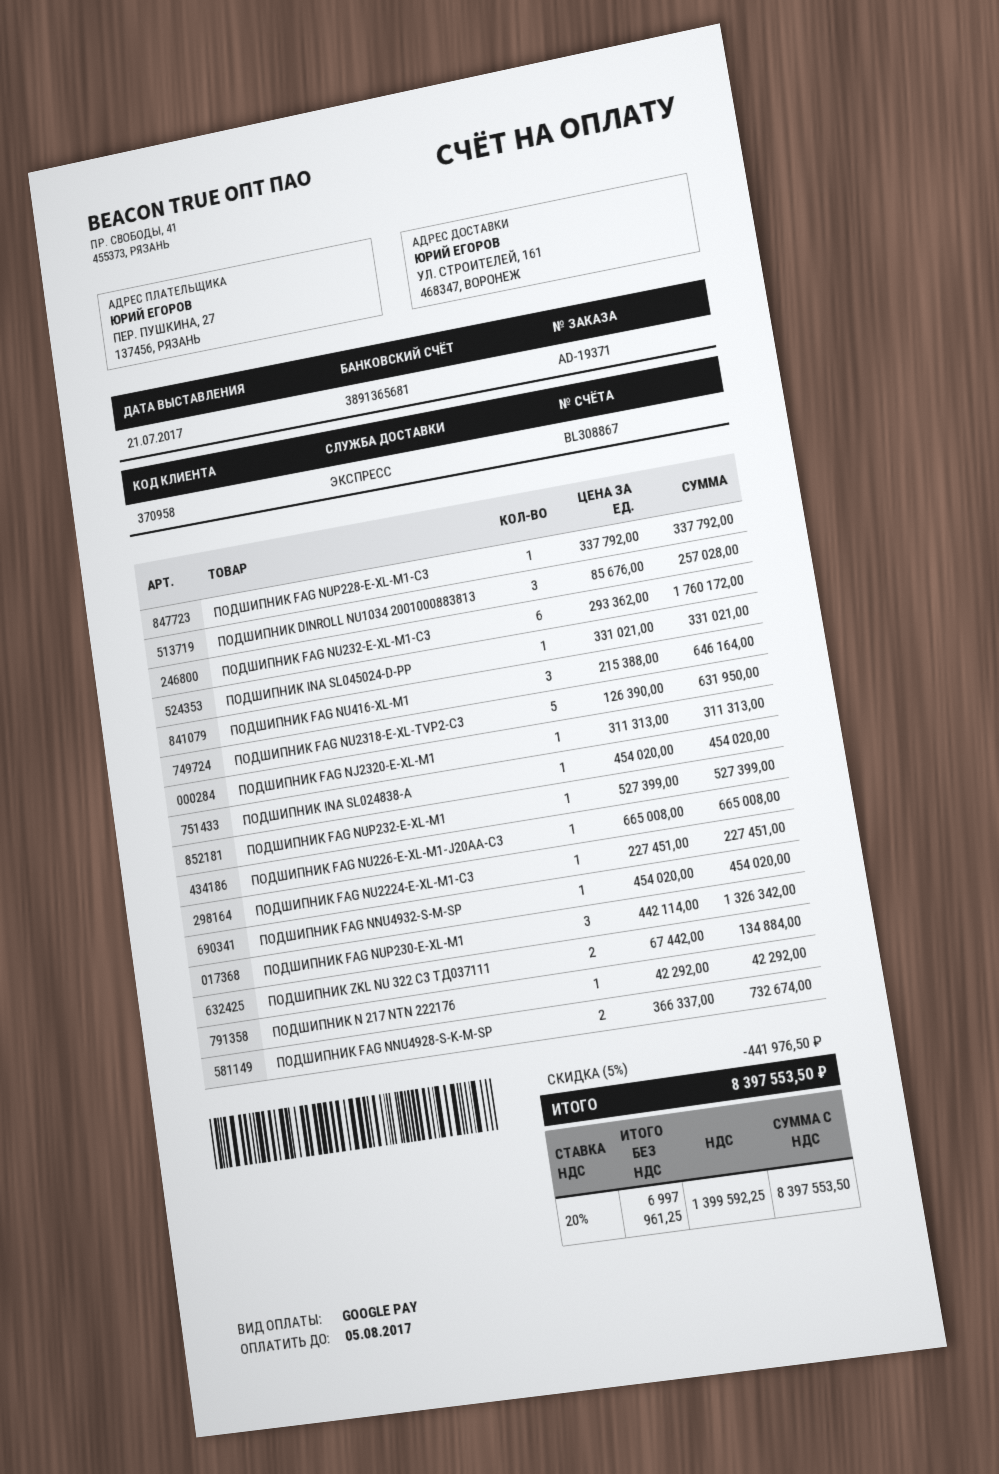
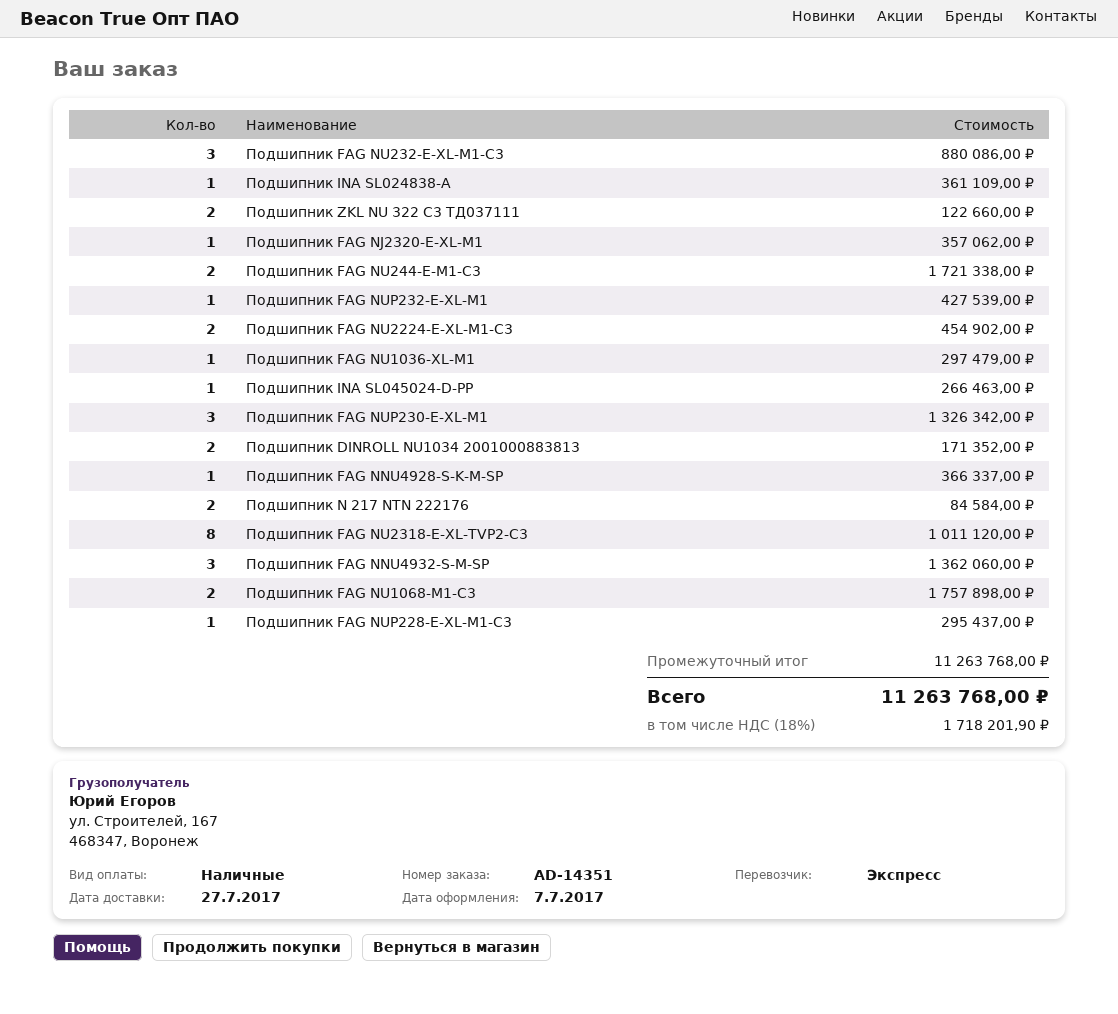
order number: AD-19371 -> AD-14351
payment method: Google Pay -> cash
ship to: УЛ. СТРОИТЕЛЕЙ, 161, 468347, ВОРОНЕЖ -> ул. Строителей, 167, 468347, Воронеж
ПОДШИПНИК FAG NUP228-E-XL-M1-C3: 1 for 337792.00 -> 1 for 295437.00
ПОДШИПНИК DINROLL NU1034 2001000883813: 3 for 257028.00 -> 2 for 171352.00
ПОДШИПНИК FAG NU232-E-XL-M1-C3: 6 for 1760172.00 -> 3 for 880086.00
ПОДШИПНИК INA SL045024-D-PP: 1 for 331021.00 -> 1 for 266463.00
ПОДШИПНИК FAG NU416-XL-M1: 3 for 646164.00 -> none
ПОДШИПНИК FAG NU2318-E-XL-TVP2-C3: 5 for 631950.00 -> 8 for 1011120.00
ПОДШИПНИК FAG NJ2320-E-XL-M1: 1 for 311313.00 -> 1 for 357062.00
ПОДШИПНИК INA SL024838-A: 1 for 454020.00 -> 1 for 361109.00
ПОДШИПНИК FAG NUP232-E-XL-M1: 1 for 527399.00 -> 1 for 427539.00
ПОДШИПНИК FAG NU226-E-XL-M1-J20AA-C3: 1 for 665008.00 -> none
ПОДШИПНИК FAG NU2224-E-XL-M1-C3: 1 for 227451.00 -> 2 for 454902.00
ПОДШИПНИК FAG NNU4932-S-M-SP: 1 for 454020.00 -> 3 for 1362060.00
ПОДШИПНИК ZKL NU 322 C3 ТД037111: 2 for 134884.00 -> 2 for 122660.00
ПОДШИПНИК N 217 NTN 222176: 1 for 42292.00 -> 2 for 84584.00
ПОДШИПНИК FAG NNU4928-S-K-M-SP: 2 for 732674.00 -> 1 for 366337.00
Подшипник FAG NU244-E-M1-C3: none -> 2 for 1721338.00
Подшипник FAG NU1036-XL-M1: none -> 1 for 297479.00
Подшипник FAG NU1068-M1-C3: none -> 2 for 1757898.00
discount: 5% = 441976.50 -> none
tax: 20% = 1399592.25 -> 18% = 1718201.90
total: 8397553.50 -> 11263768.00

